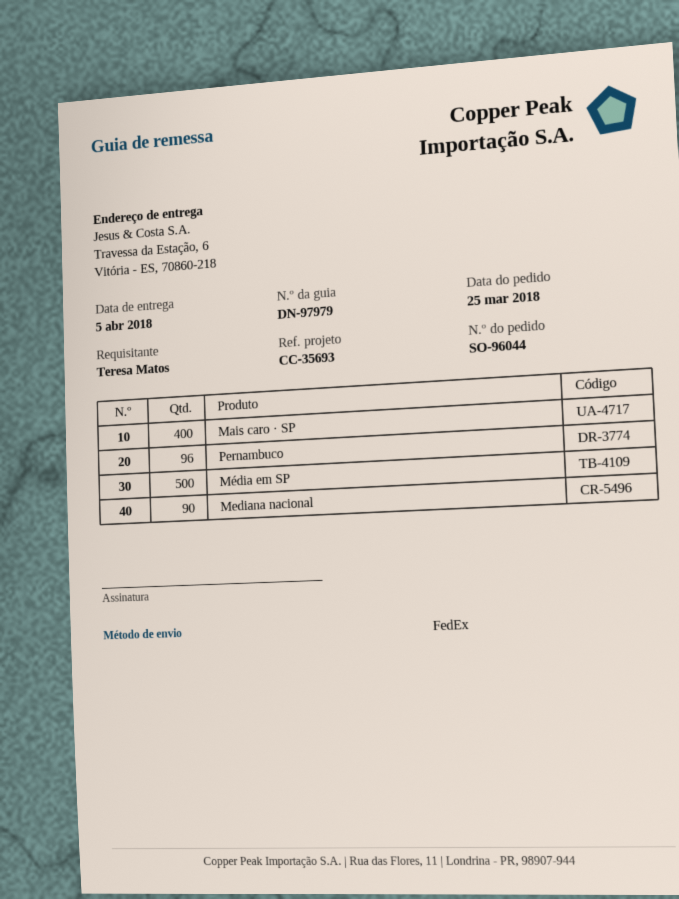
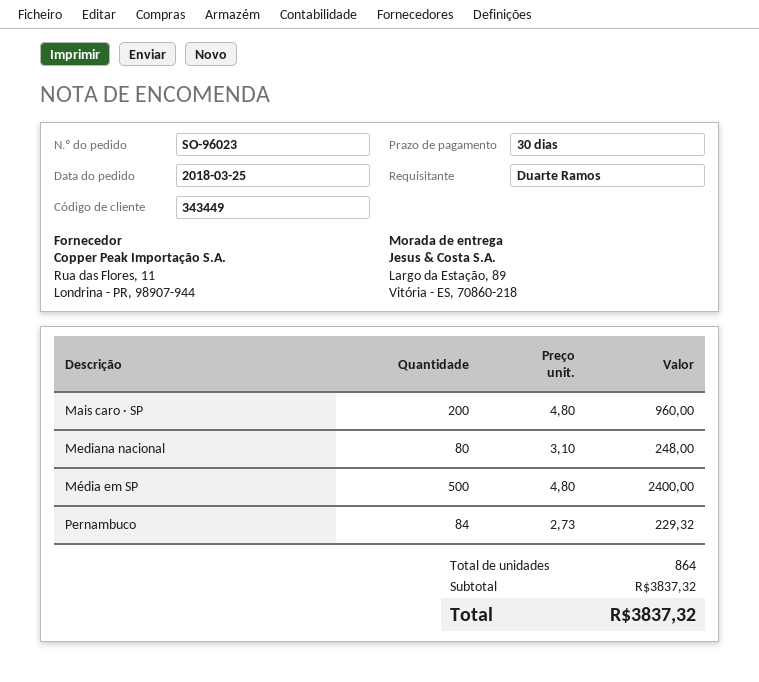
order number: SO-96044 -> SO-96023
ordered by: Teresa Matos -> Duarte Ramos
ship to: Travessa da Estação, 6, Vitória - ES, 70860-218 -> Largo da Estação, 89, Vitória - ES, 70860-218
Mais caro · SP: 400 -> 200
Pernambuco: 96 -> 84
Mediana nacional: 90 -> 80

